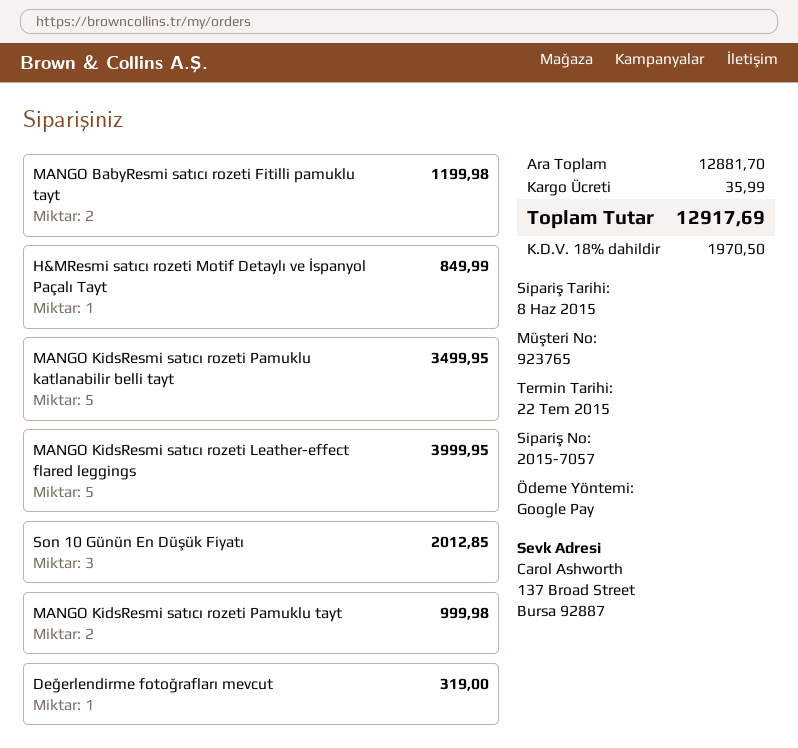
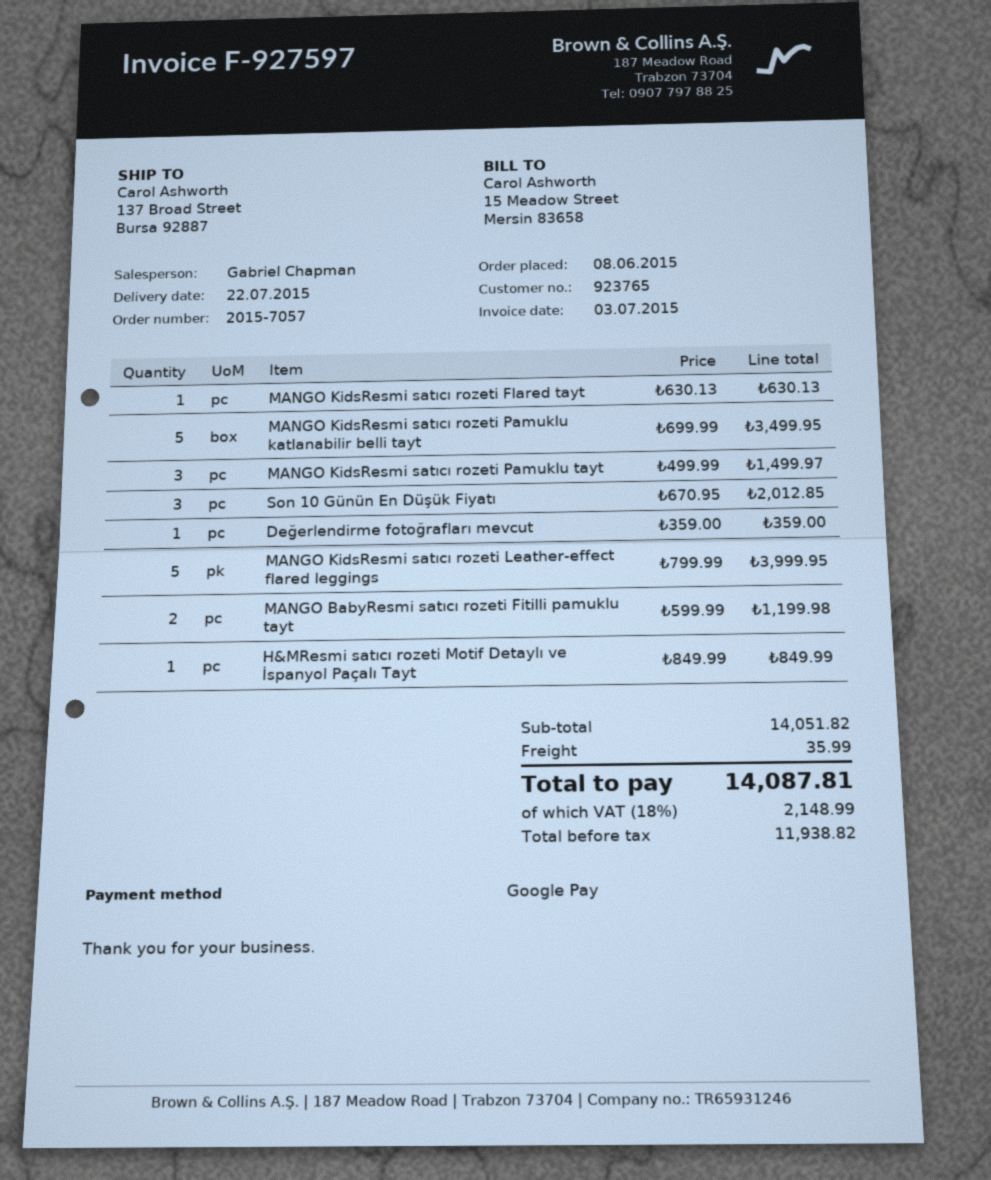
MANGO KidsResmi satıcı rozeti Pamuklu tayt: 2 for 999.98 -> 3 for 1499.97
Değerlendirme fotoğrafları mevcut: 1 for 319.00 -> 1 for 359.00
MANGO KidsResmi satıcı rozeti Flared tayt: none -> 1 for 630.13
subtotal: 12881.70 -> 14051.82
tax: 18% = 1970.50 -> 18% = 2148.99
total: 12917.69 -> 14087.81

